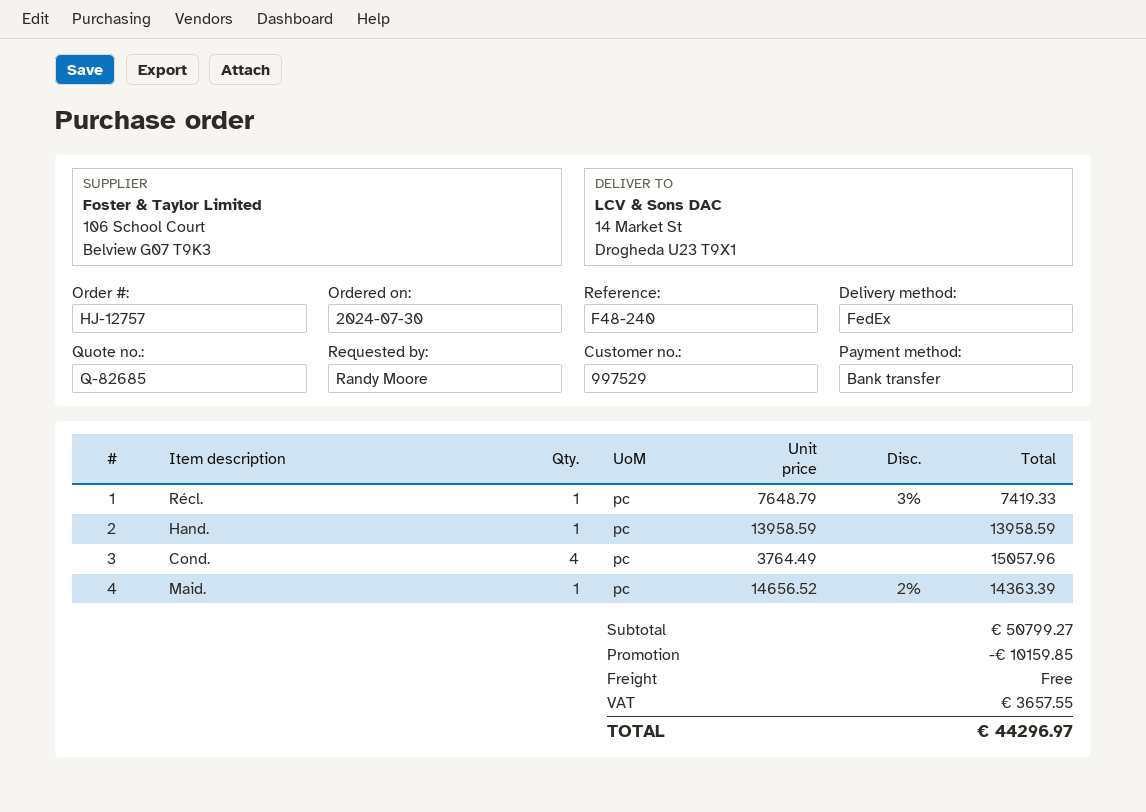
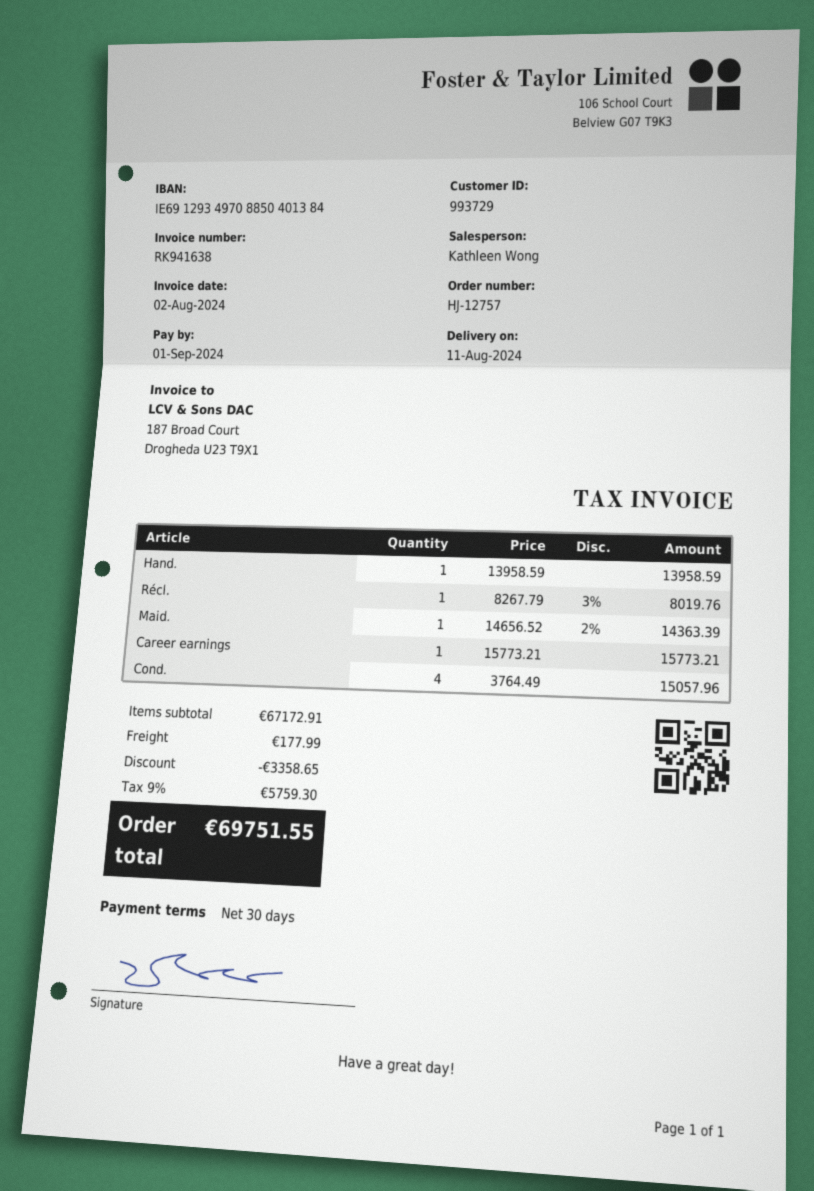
customer number: 997529 -> 993729
Récl.: 1 x 7648.79 - 3% = 7419.33 -> 1 x 8267.79 - 3% = 8019.76
Career earnings: none -> 1 x 15773.21 = 15773.21
subtotal: 50799.27 -> 67172.91
discount: 10159.85 -> 3358.65
shipping: 0.00 -> 177.99
tax: 3657.55 -> 5759.30
total: 44296.97 -> 69751.55

